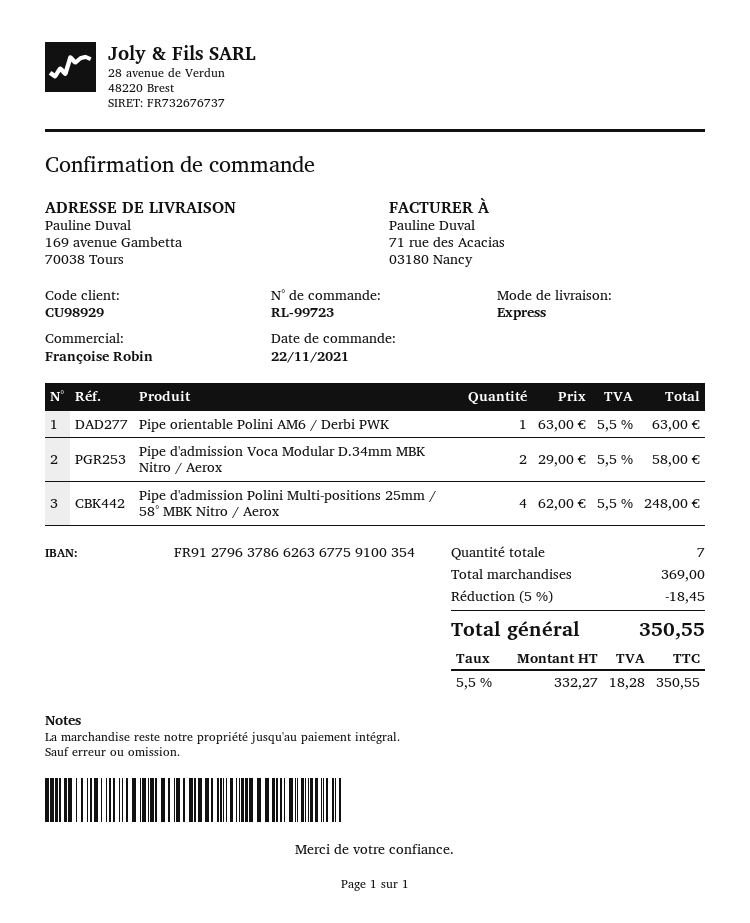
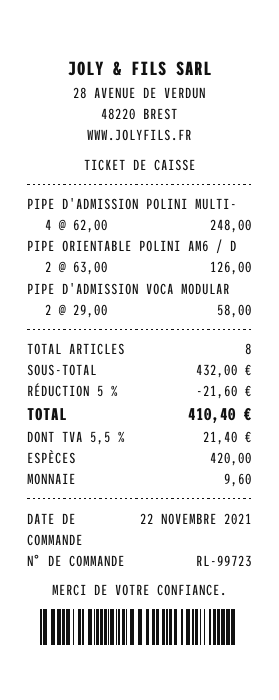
Pipe orientable Polini AM6 / Derbi PWK: 1 x 63.00 = 63.00 -> 2 x 63.00 = 126.00
total quantity: 7 -> 8
subtotal: 369.00 -> 432.00
discount: 5% = 18.45 -> 5% = 21.60
tax: 5.5% = 18.28 -> 5.5% = 21.40
total: 350.55 -> 410.40

